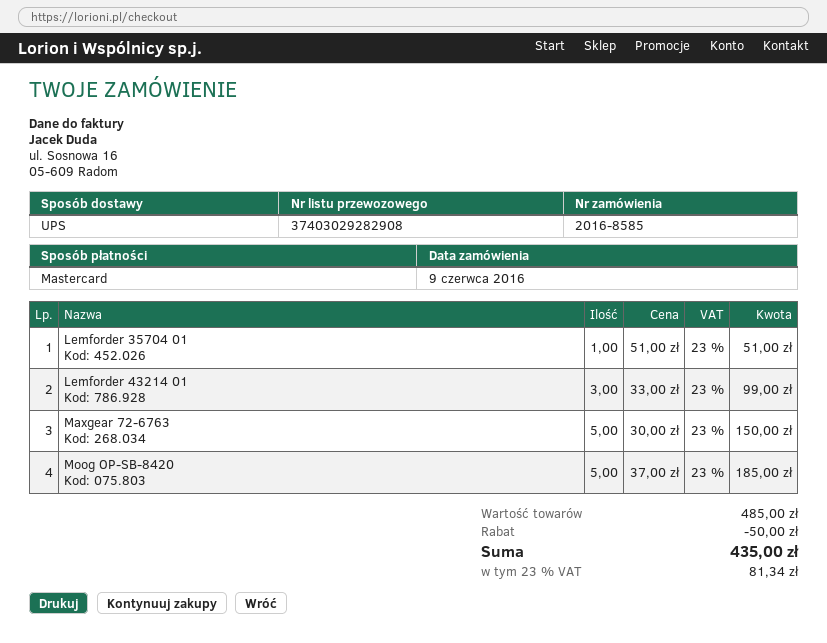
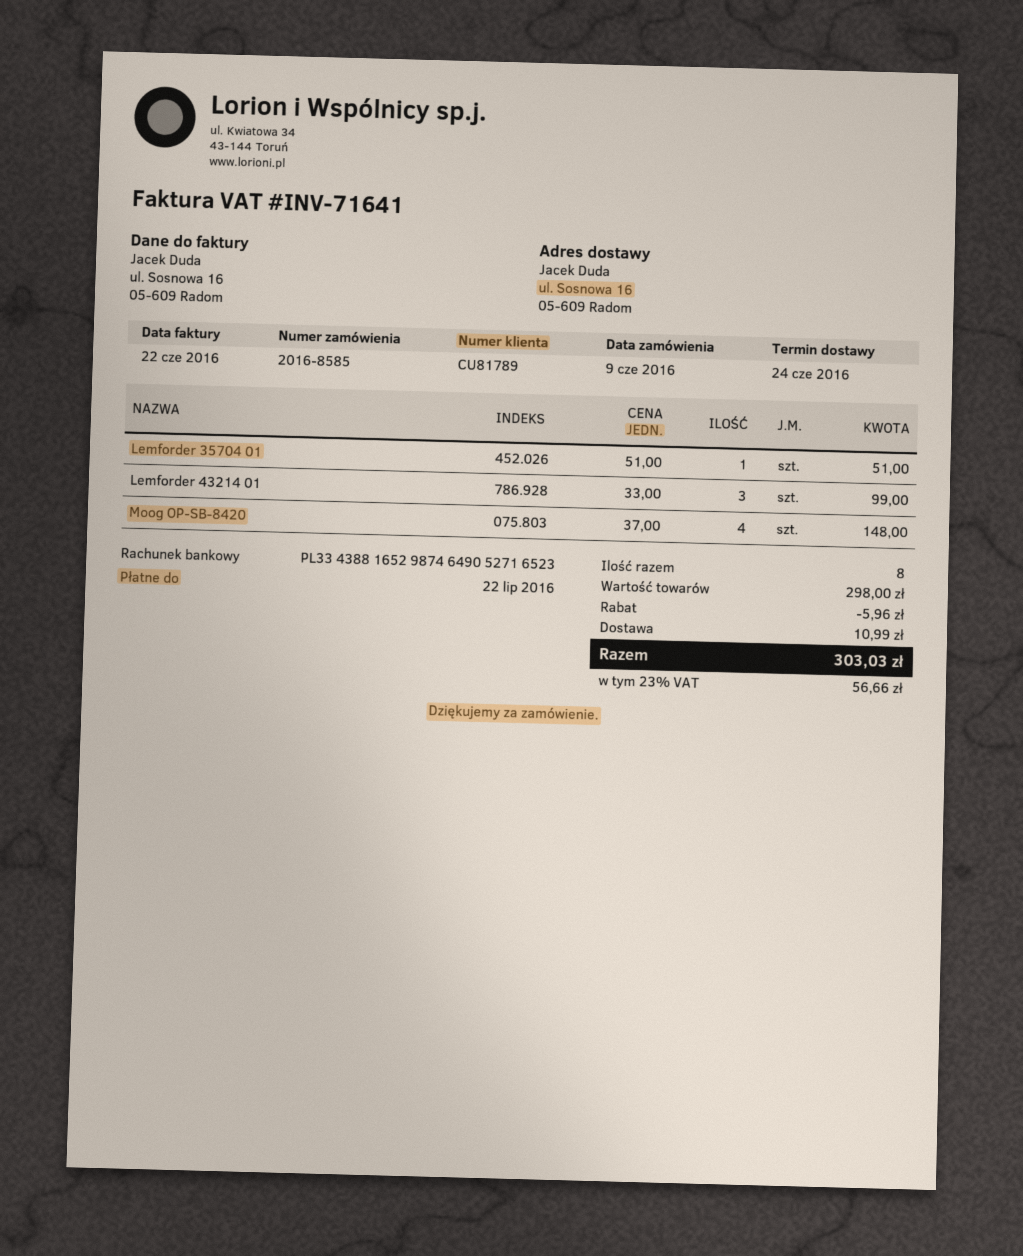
Maxgear 72-6763: 5 x 30.00 = 150.00 -> none
Moog OP-SB-8420: 5 x 37.00 = 185.00 -> 4 x 37.00 = 148.00
subtotal: 485.00 -> 298.00
discount: 50.00 -> 5.96
shipping: none -> 10.99
tax: 23% = 81.34 -> 23% = 56.66
total: 435.00 -> 303.03

